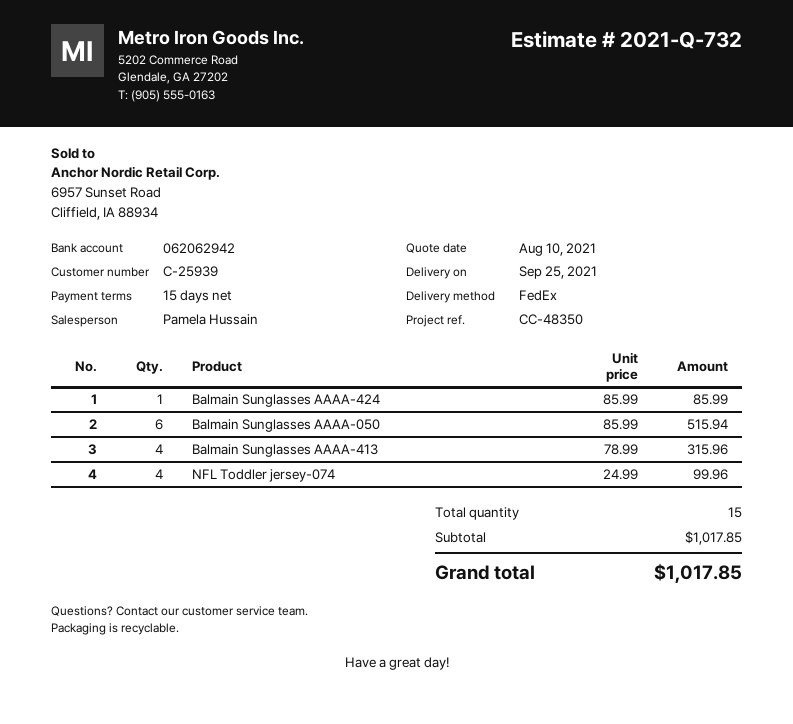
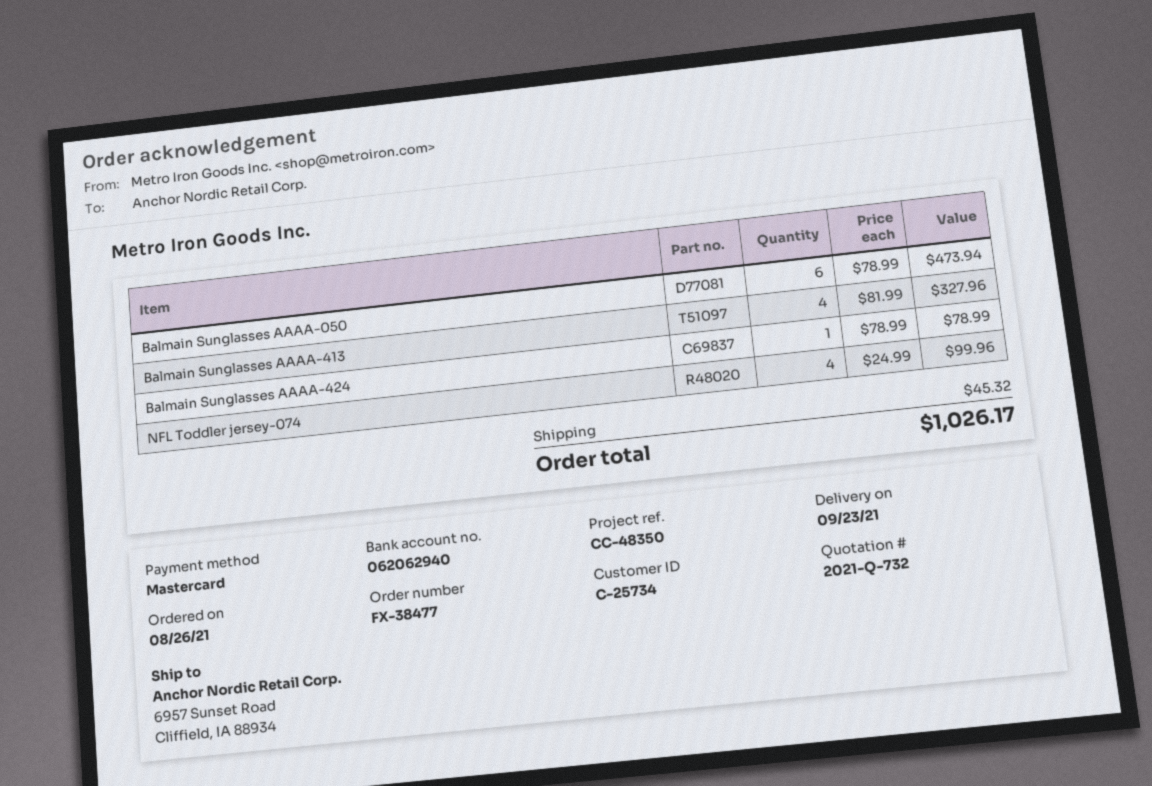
delivery date: 2021-09-25 -> 2021-09-23
customer number: C-25939 -> C-25734
bank account: 062062942 -> 062062940
Balmain Sunglasses AAAA-424: 1 x 85.99 = 85.99 -> 1 x 78.99 = 78.99
Balmain Sunglasses AAAA-050: 6 x 85.99 = 515.94 -> 6 x 78.99 = 473.94
Balmain Sunglasses AAAA-413: 4 x 78.99 = 315.96 -> 4 x 81.99 = 327.96
shipping: none -> 45.32
total: 1017.85 -> 1026.17

